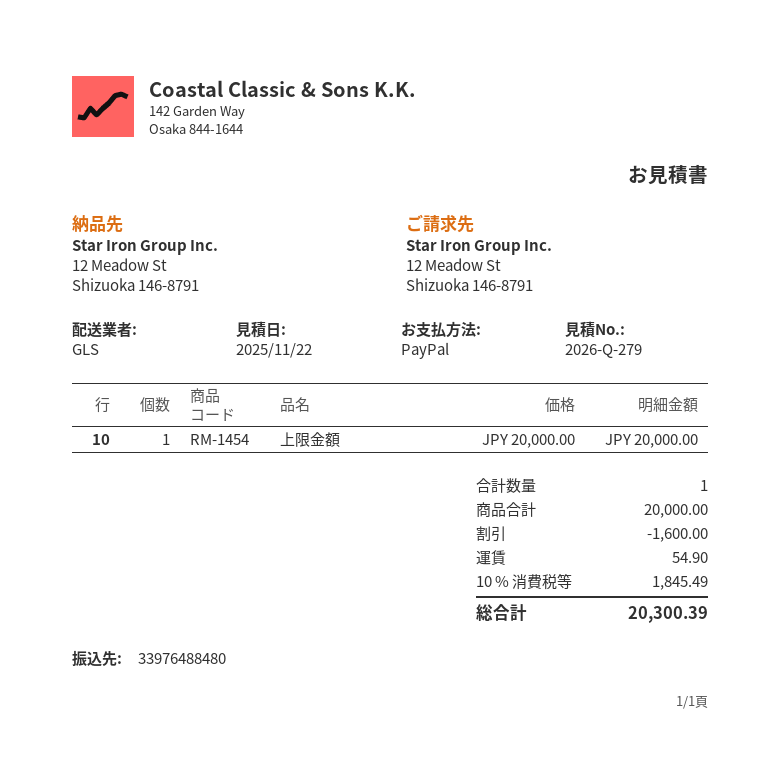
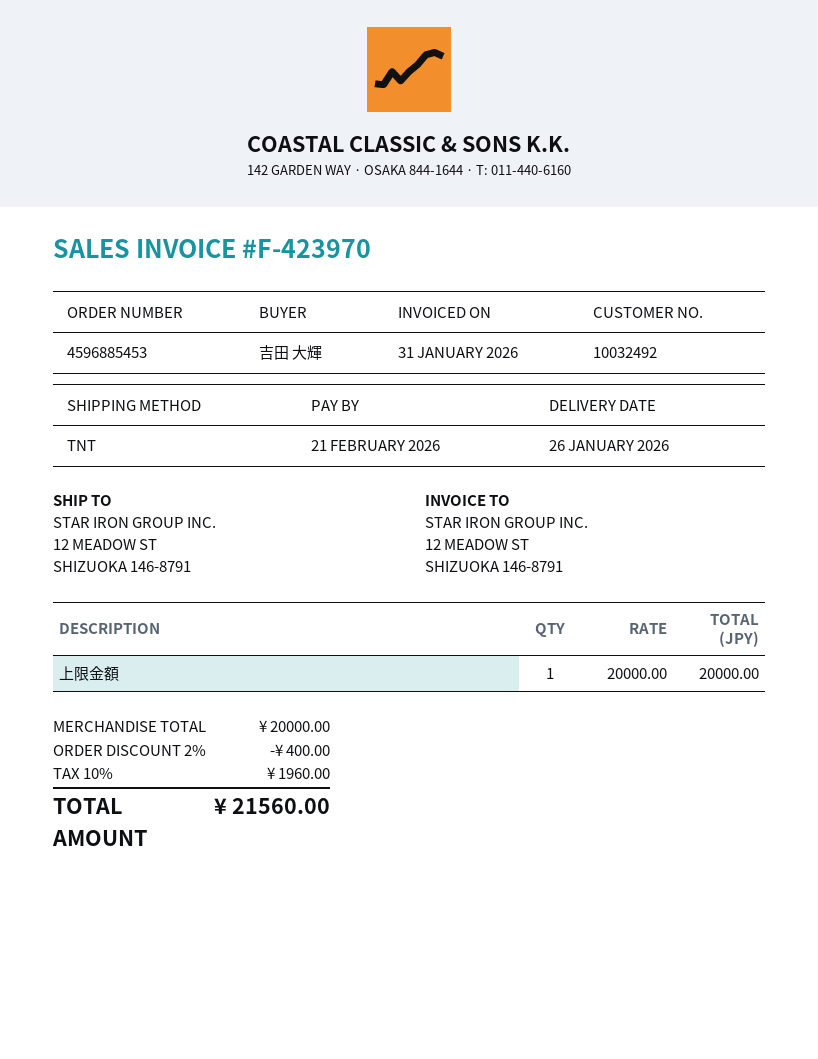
shipping method: GLS -> TNT
discount: 1600.00 -> 400.00
shipping: 54.90 -> none
tax: 10% = 1845.49 -> 10% = 1960.00
total: 20300.39 -> 21560.00

